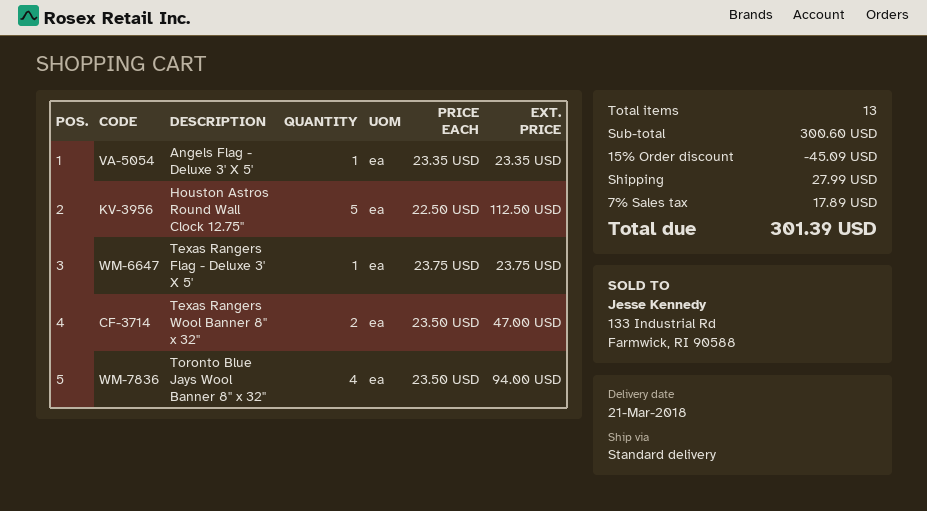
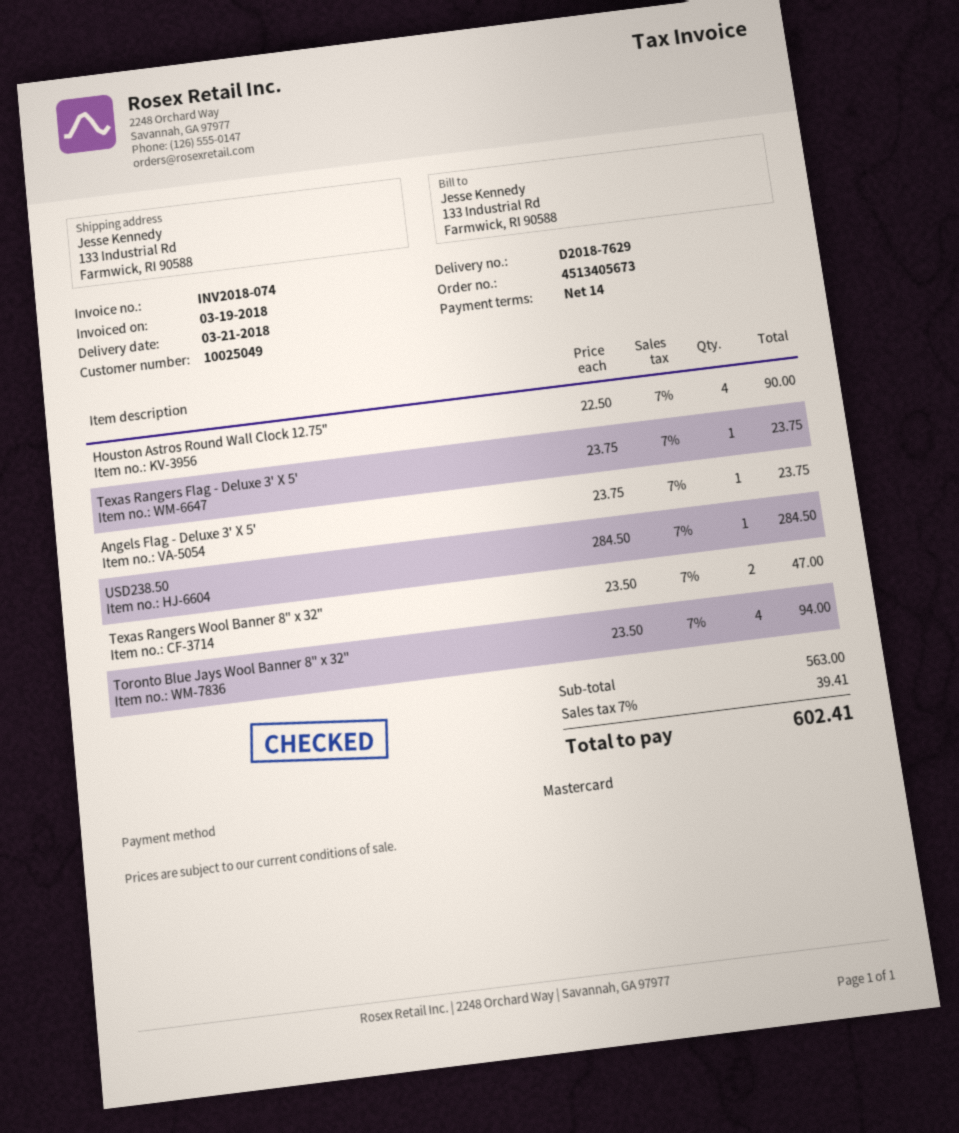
Angels Flag - Deluxe 3' X 5': 1 x 23.35 = 23.35 -> 1 x 23.75 = 23.75
Houston Astros Round Wall Clock 12.75": 5 x 22.50 = 112.50 -> 4 x 22.50 = 90.00
USD238.50: none -> 1 x 284.50 = 284.50
subtotal: 300.60 -> 563.00
discount: 15% = 45.09 -> none
shipping: 27.99 -> none
tax: 7% = 17.89 -> 7% = 39.41
total: 301.39 -> 602.41

